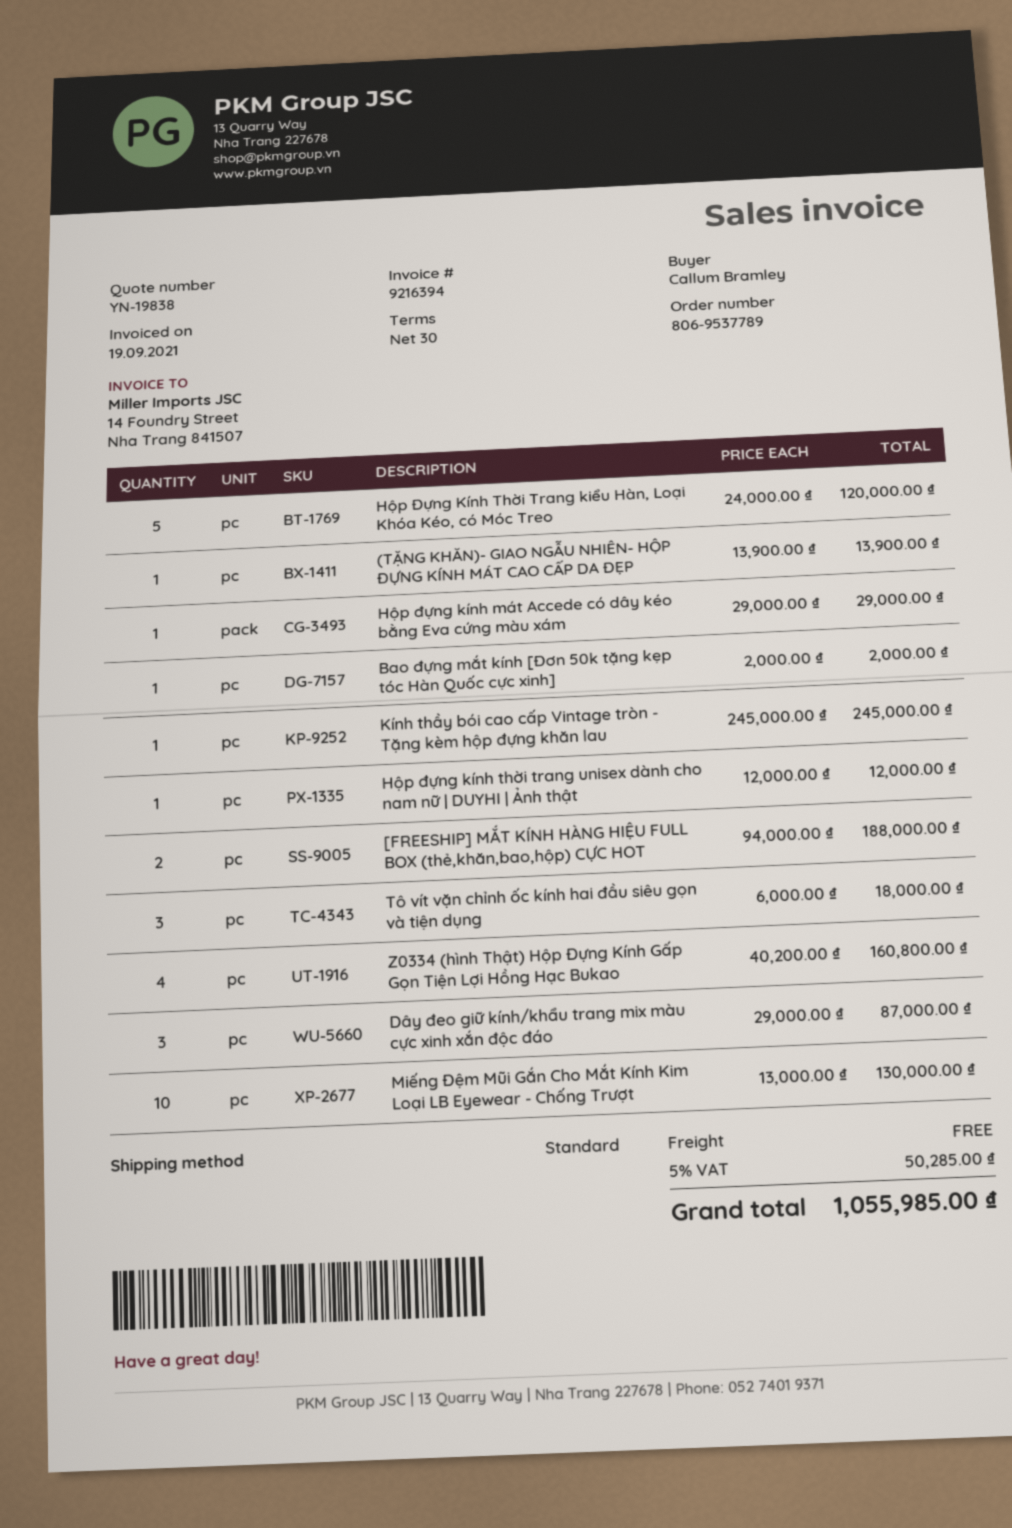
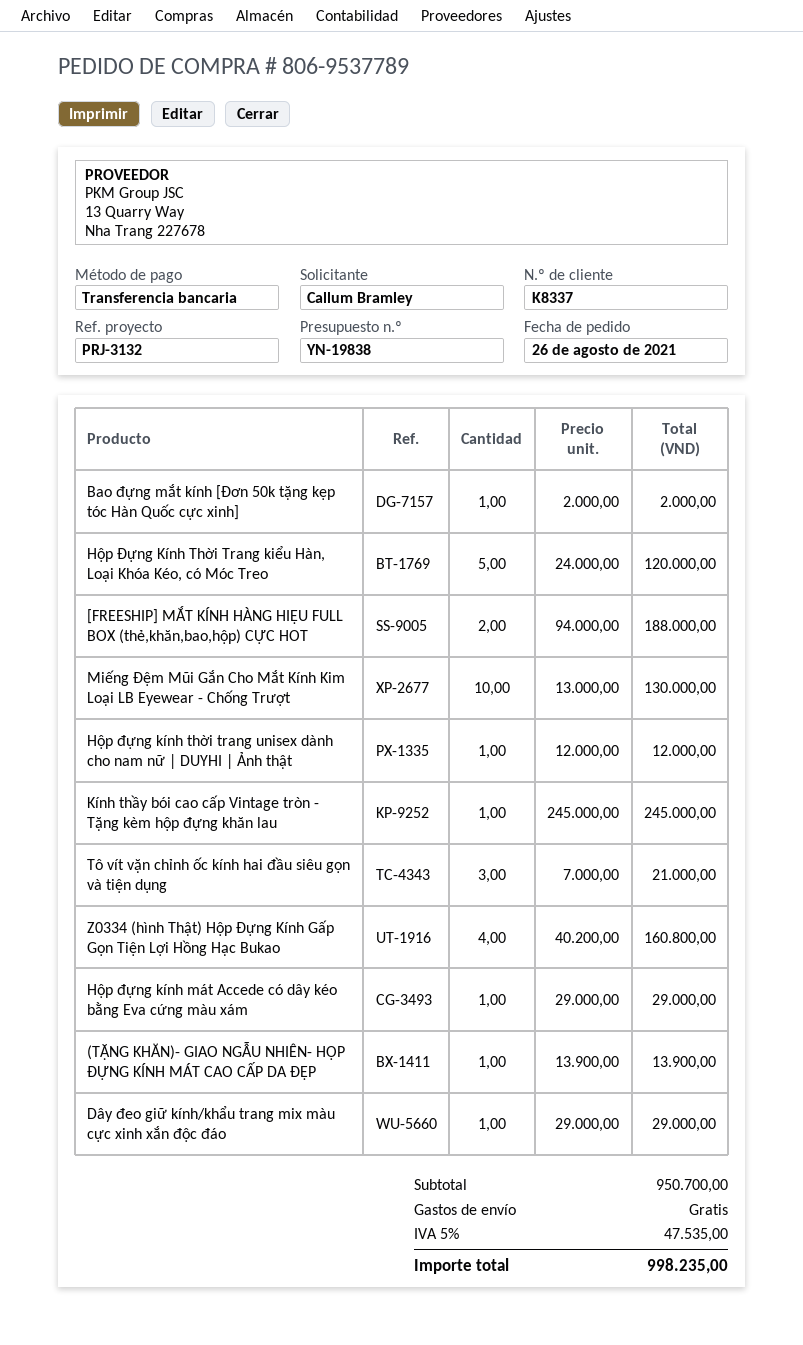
Tô vít vặn chỉnh ốc kính hai đầu siêu gọn và tiện dụng: 3 x 6000.00 = 18000.00 -> 3 x 7000.00 = 21000.00
Dây đeo giữ kính/khẩu trang mix màu cực xinh xắn độc đáo: 3 x 29000.00 = 87000.00 -> 1 x 29000.00 = 29000.00
tax: 5% = 50285.00 -> 5% = 47535.00
total: 1055985.00 -> 998235.00

